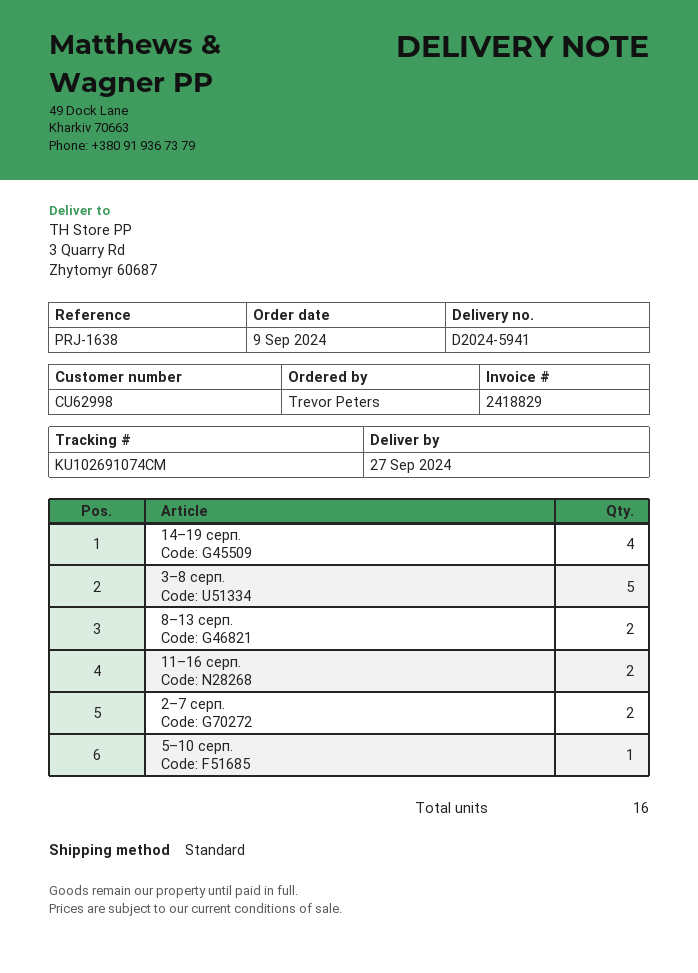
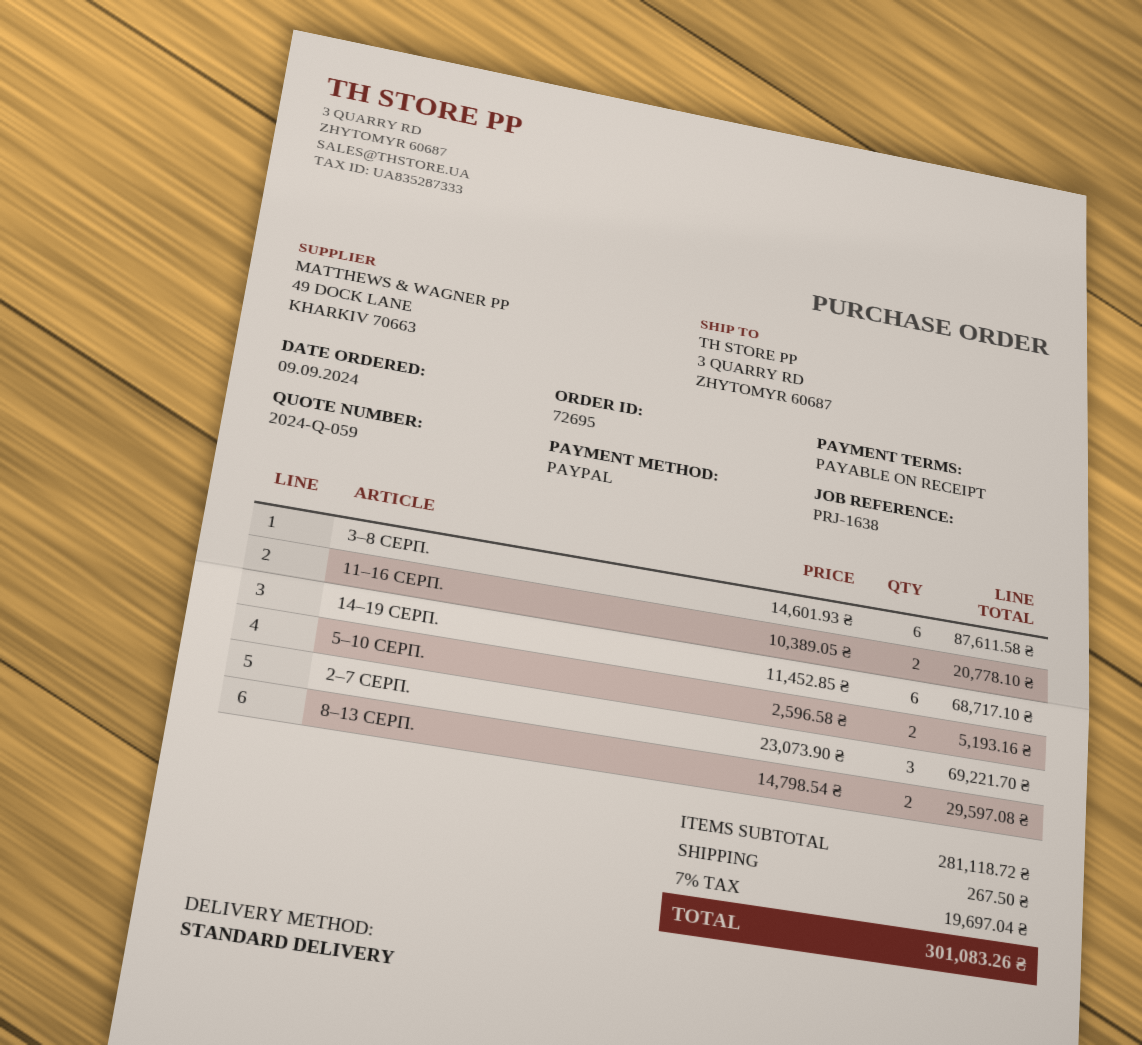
14–19 серп.: 4 -> 6
3–8 серп.: 5 -> 6
2–7 серп.: 2 -> 3
5–10 серп.: 1 -> 2

